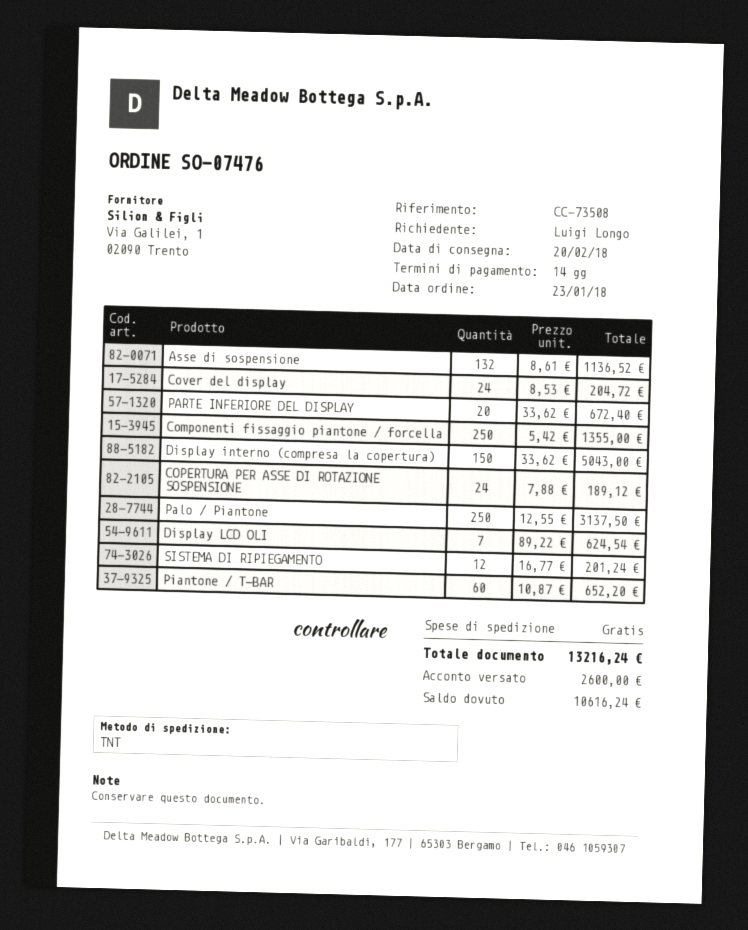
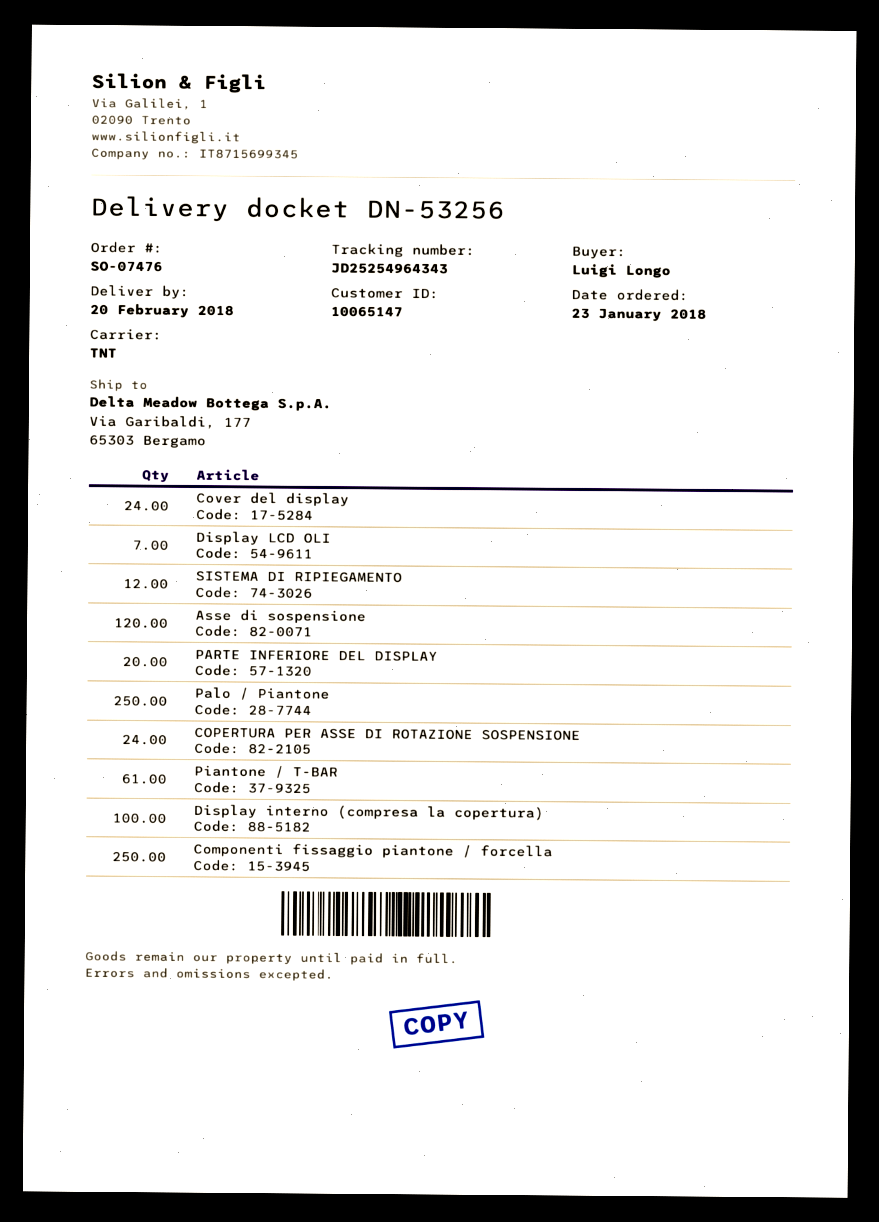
Asse di sospensione: 132 -> 120
Display interno (compresa la copertura): 150 -> 100
Piantone / T-BAR: 60 -> 61

